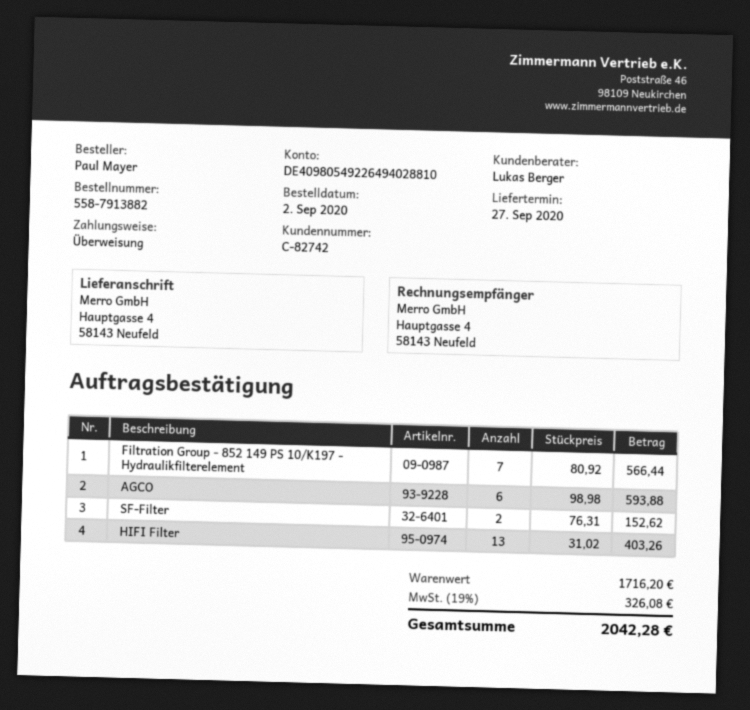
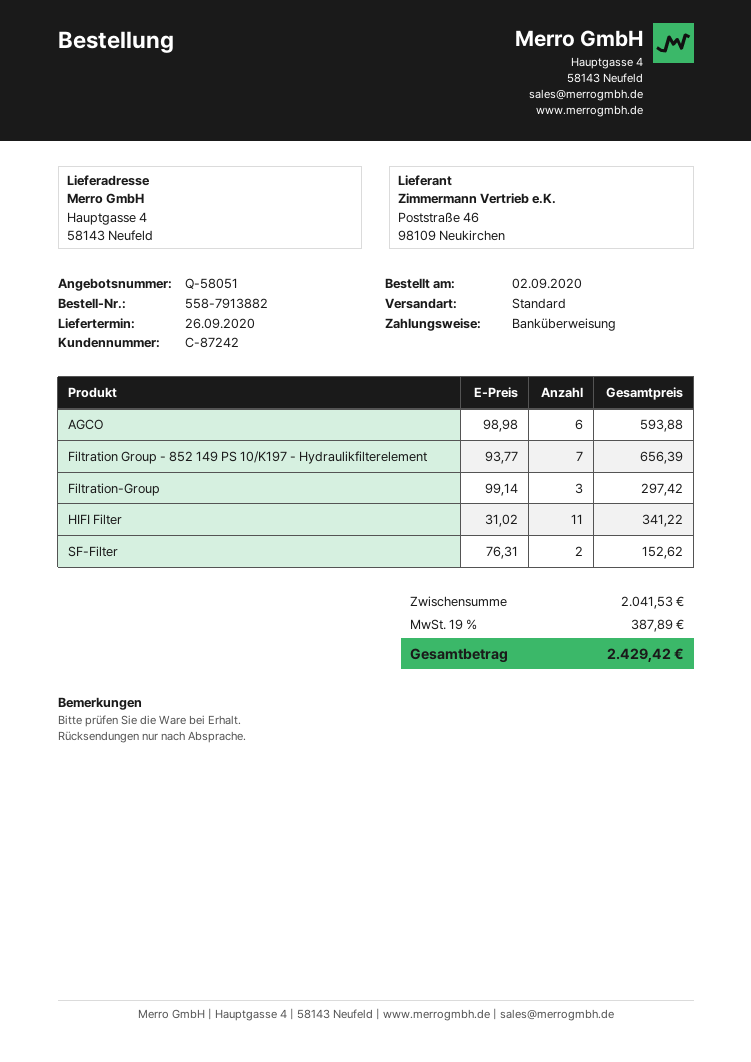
delivery date: 2020-09-27 -> 2020-09-26
customer number: C-82742 -> C-87242
Filtration Group - 852 149 PS 10/K197 - Hydraulikfilterelement: 7 x 80.92 = 566.44 -> 7 x 93.77 = 656.39
HIFI Filter: 13 x 31.02 = 403.26 -> 11 x 31.02 = 341.22
Filtration-Group: none -> 3 x 99.14 = 297.42
subtotal: 1716.20 -> 2041.53
tax: 19% = 326.08 -> 19% = 387.89
total: 2042.28 -> 2429.42

